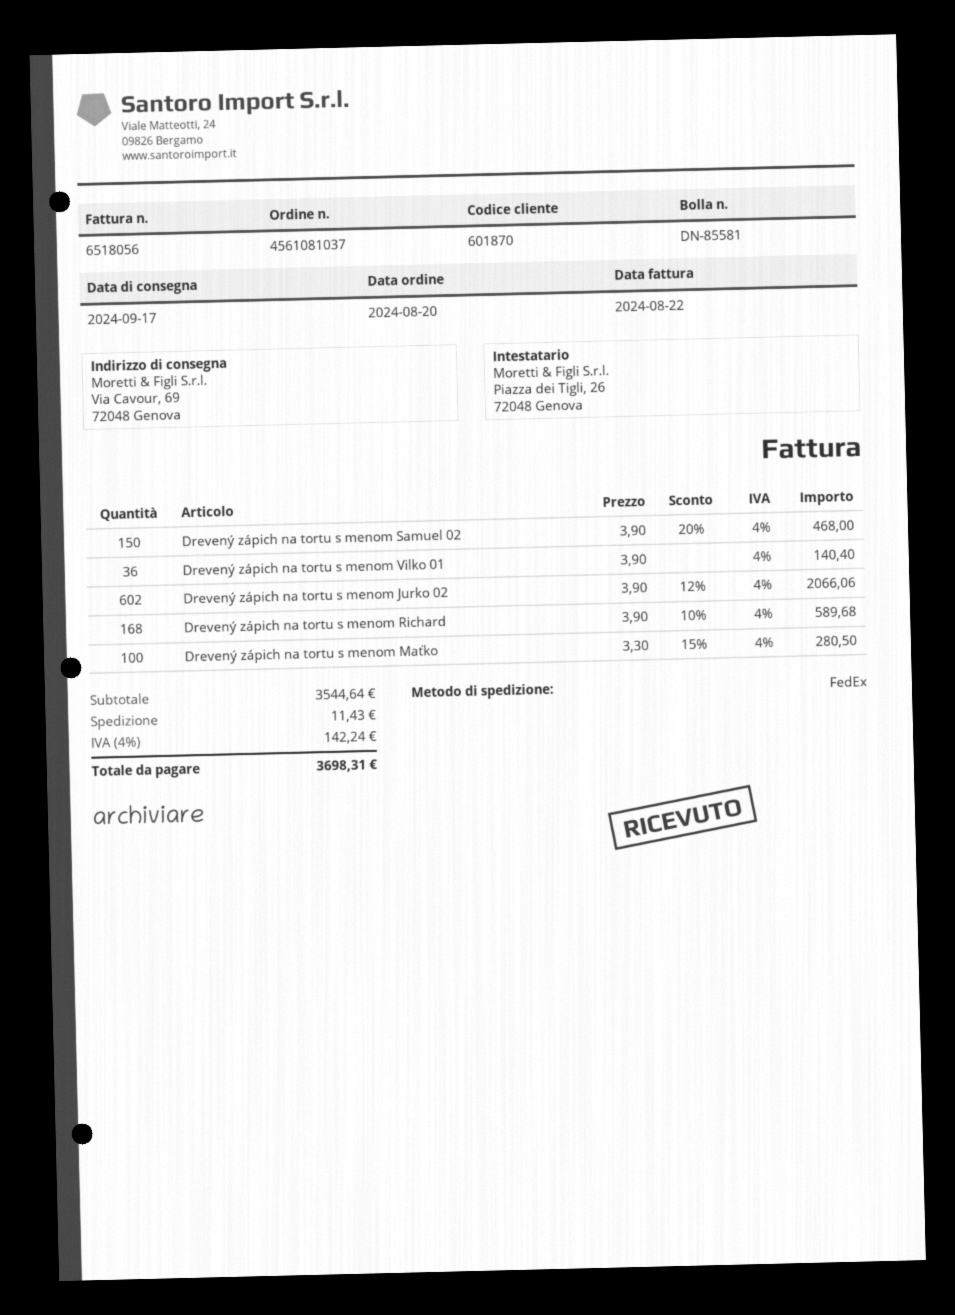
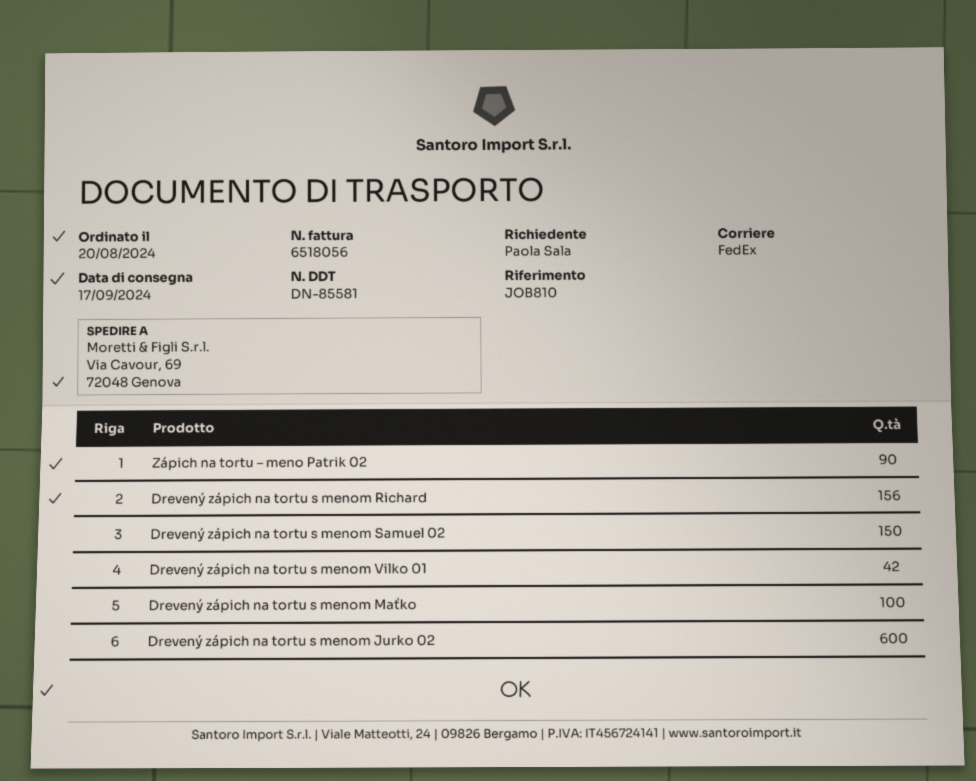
Drevený zápich na tortu s menom Vilko 01: 36 -> 42
Drevený zápich na tortu s menom Jurko 02: 602 -> 600
Drevený zápich na tortu s menom Richard: 168 -> 156
Zápich na tortu – meno Patrik 02: none -> 90

